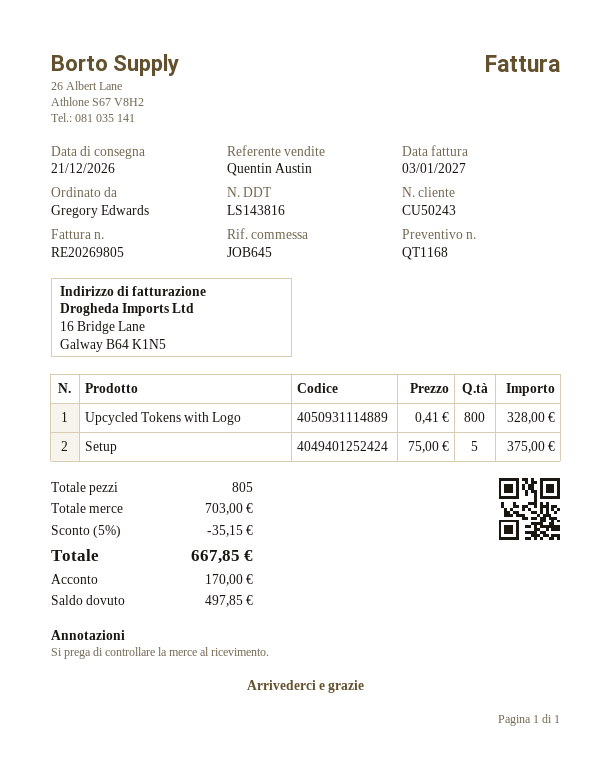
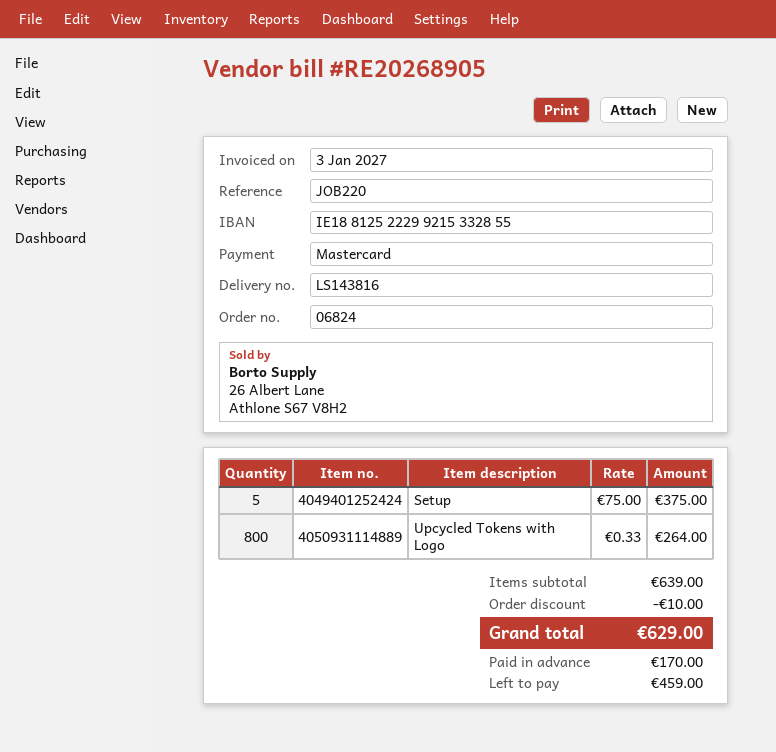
invoice number: RE20269805 -> RE20268905
reference: JOB645 -> JOB220
Upcycled Tokens with Logo: 800 x 0.41 = 328.00 -> 800 x 0.33 = 264.00
subtotal: 703.00 -> 639.00
discount: 35.15 -> 10.00
total: 667.85 -> 629.00
balance: 497.85 -> 459.00

